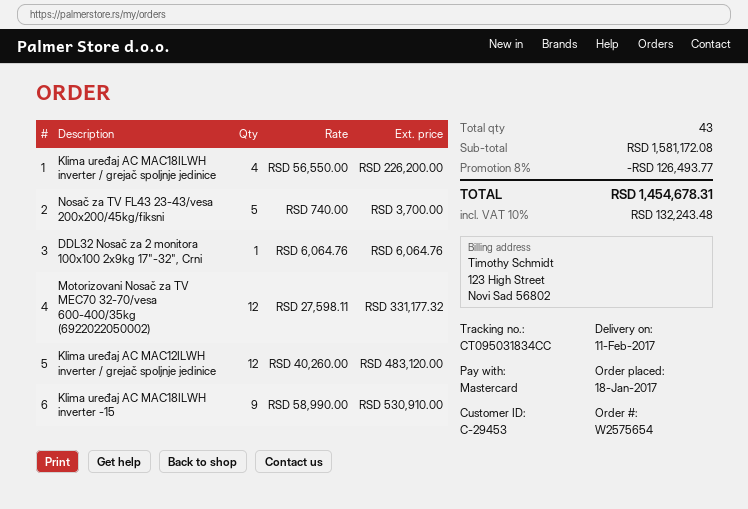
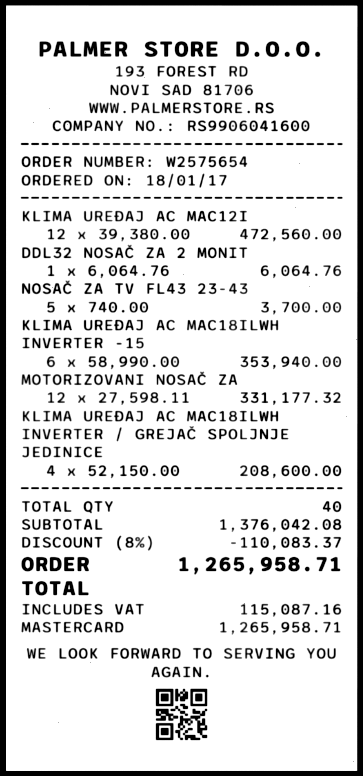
Klima uređaj AC MAC18ILWH inverter / grejač spoljnje jedinice: 4 x 56550.00 = 226200.00 -> 4 x 52150.00 = 208600.00
Klima uređaj AC MAC12ILWH inverter / grejač spoljnje jedinice: 12 x 40260.00 = 483120.00 -> 12 x 39380.00 = 472560.00
Klima uređaj AC MAC18ILWH inverter -15: 9 x 58990.00 = 530910.00 -> 6 x 58990.00 = 353940.00
total quantity: 43 -> 40
subtotal: 1581172.08 -> 1376042.08
discount: 8% = 126493.77 -> 8% = 110083.37
tax: 132243.48 -> 115087.16
total: 1454678.31 -> 1265958.71

